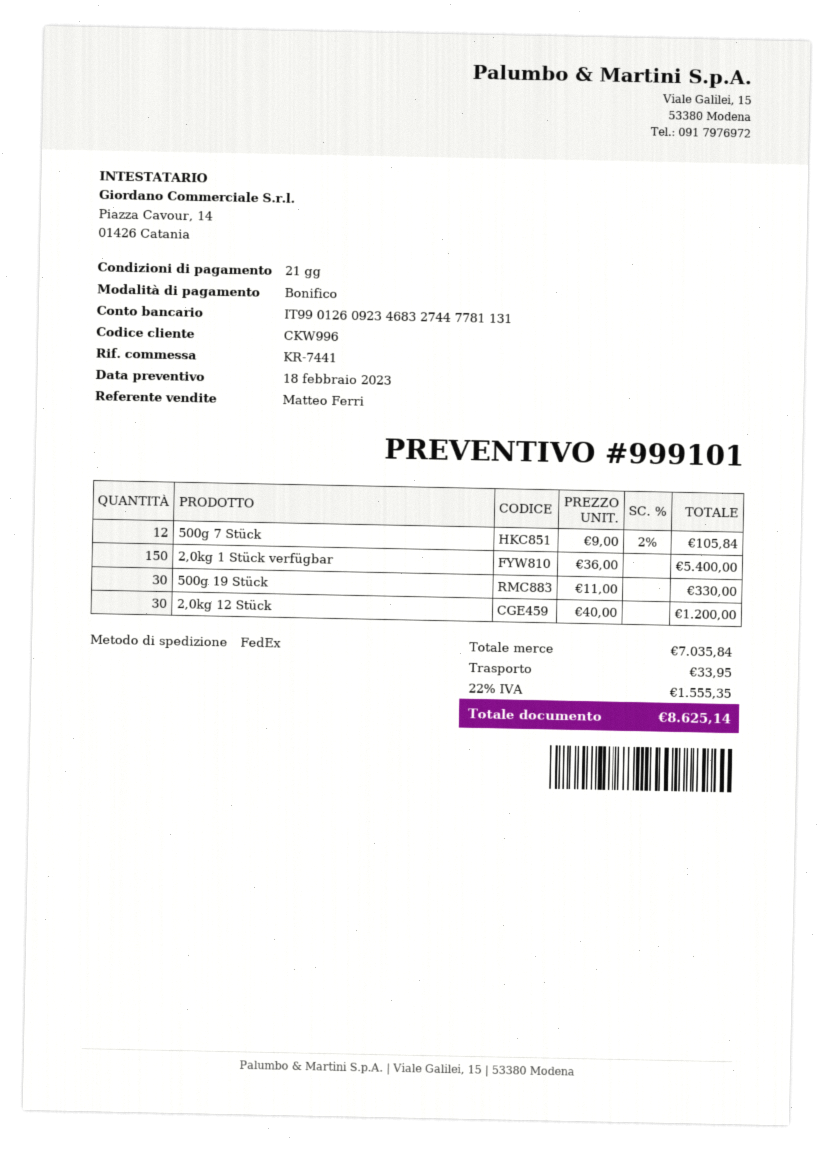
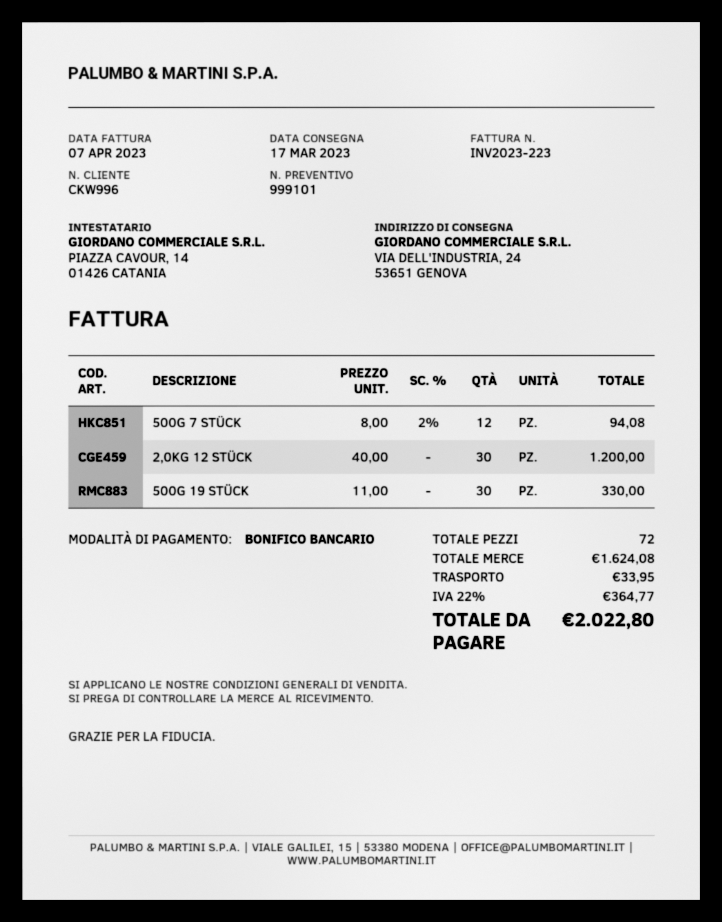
500g 7 Stück: 12 x 9.00 - 2% = 105.84 -> 12 x 8.00 - 2% = 94.08
2,0kg 1 Stück verfügbar: 150 x 36.00 = 5400.00 -> none
subtotal: 7035.84 -> 1624.08
tax: 22% = 1555.35 -> 22% = 364.77
total: 8625.14 -> 2022.80

